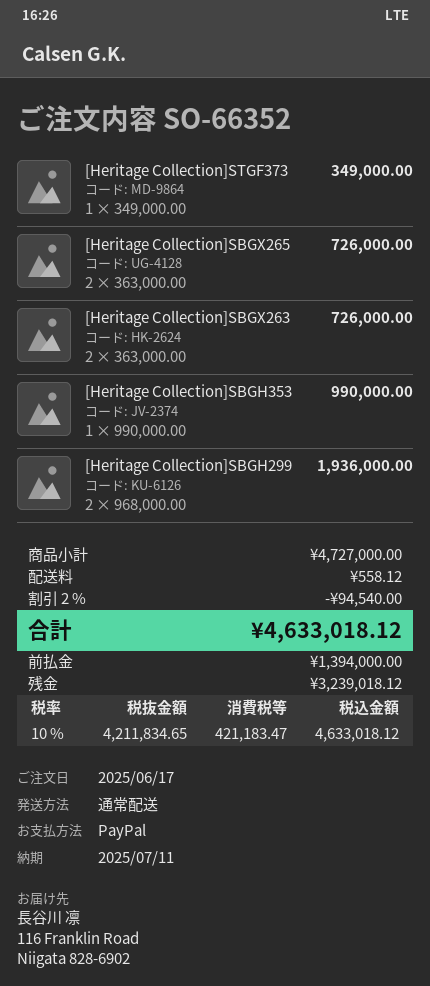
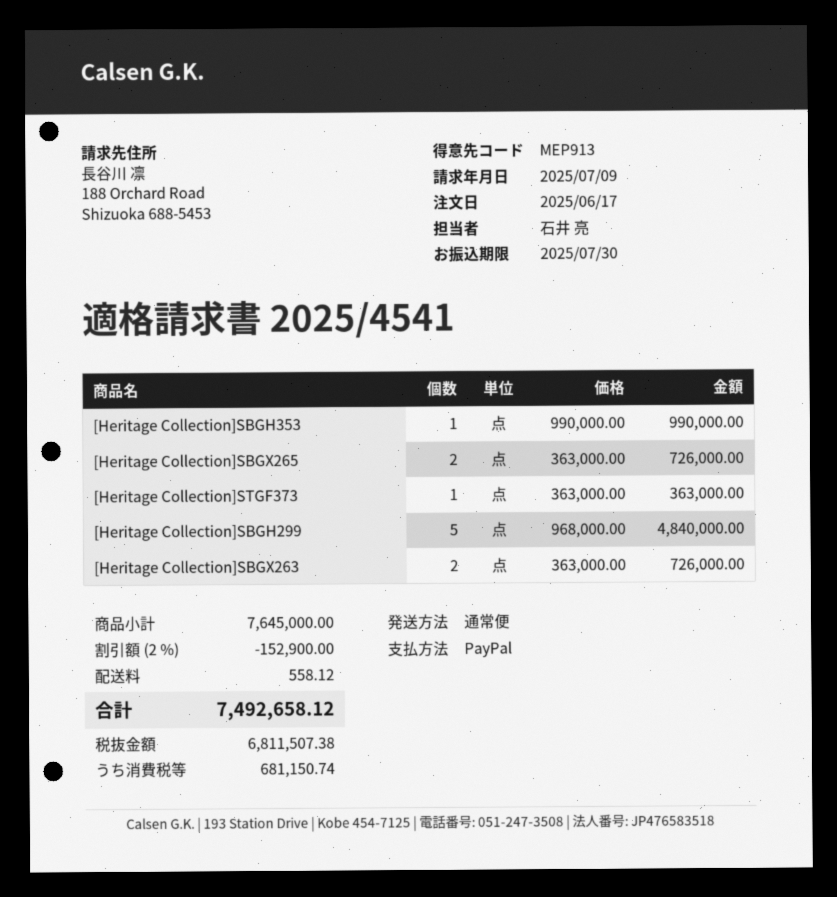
[Heritage Collection]STGF373: 1 x 349000.00 = 349000.00 -> 1 x 363000.00 = 363000.00
[Heritage Collection]SBGH299: 2 x 968000.00 = 1936000.00 -> 5 x 968000.00 = 4840000.00
subtotal: 4727000.00 -> 7645000.00
discount: 2% = 94540.00 -> 2% = 152900.00
net: 4211834.65 -> 6811507.38
tax: 421183.47 -> 681150.74
total: 4633018.12 -> 7492658.12

